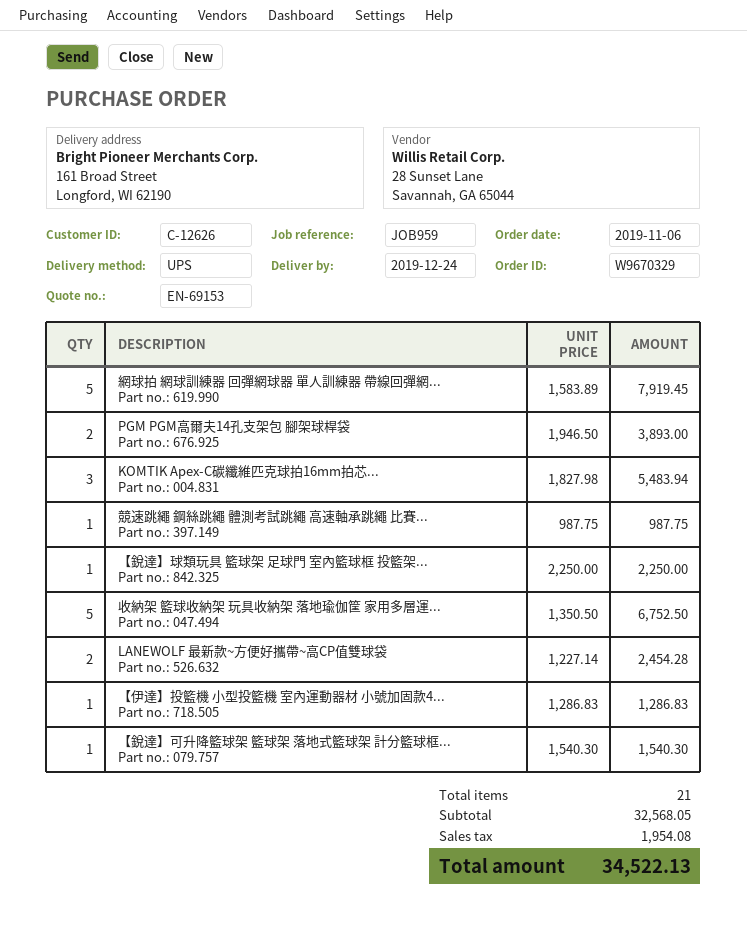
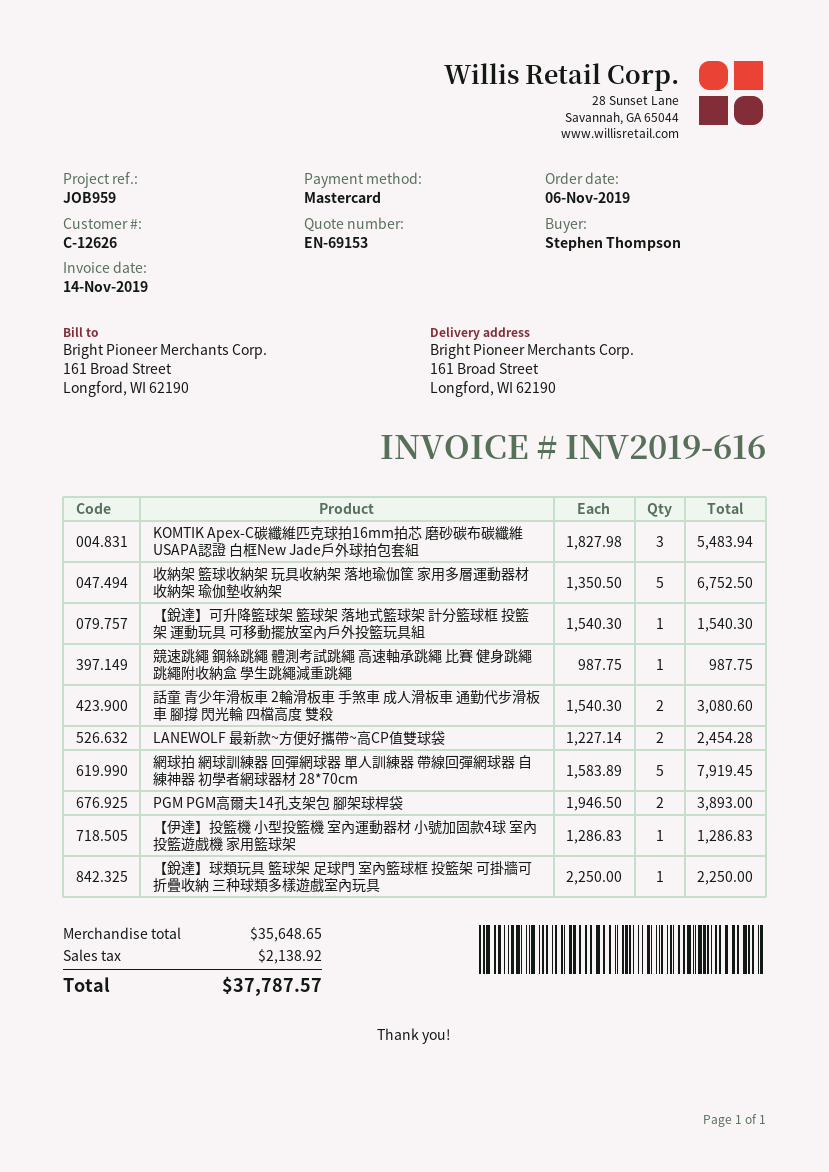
話童 青少年滑板車 2輪滑板車 手煞車 成人滑板車 通勤代步滑板車 腳撐 閃光輪 四檔高度 雙殺: none -> 2 x 1540.30 = 3080.60
subtotal: 32568.05 -> 35648.65
tax: 1954.08 -> 2138.92
total: 34522.13 -> 37787.57

